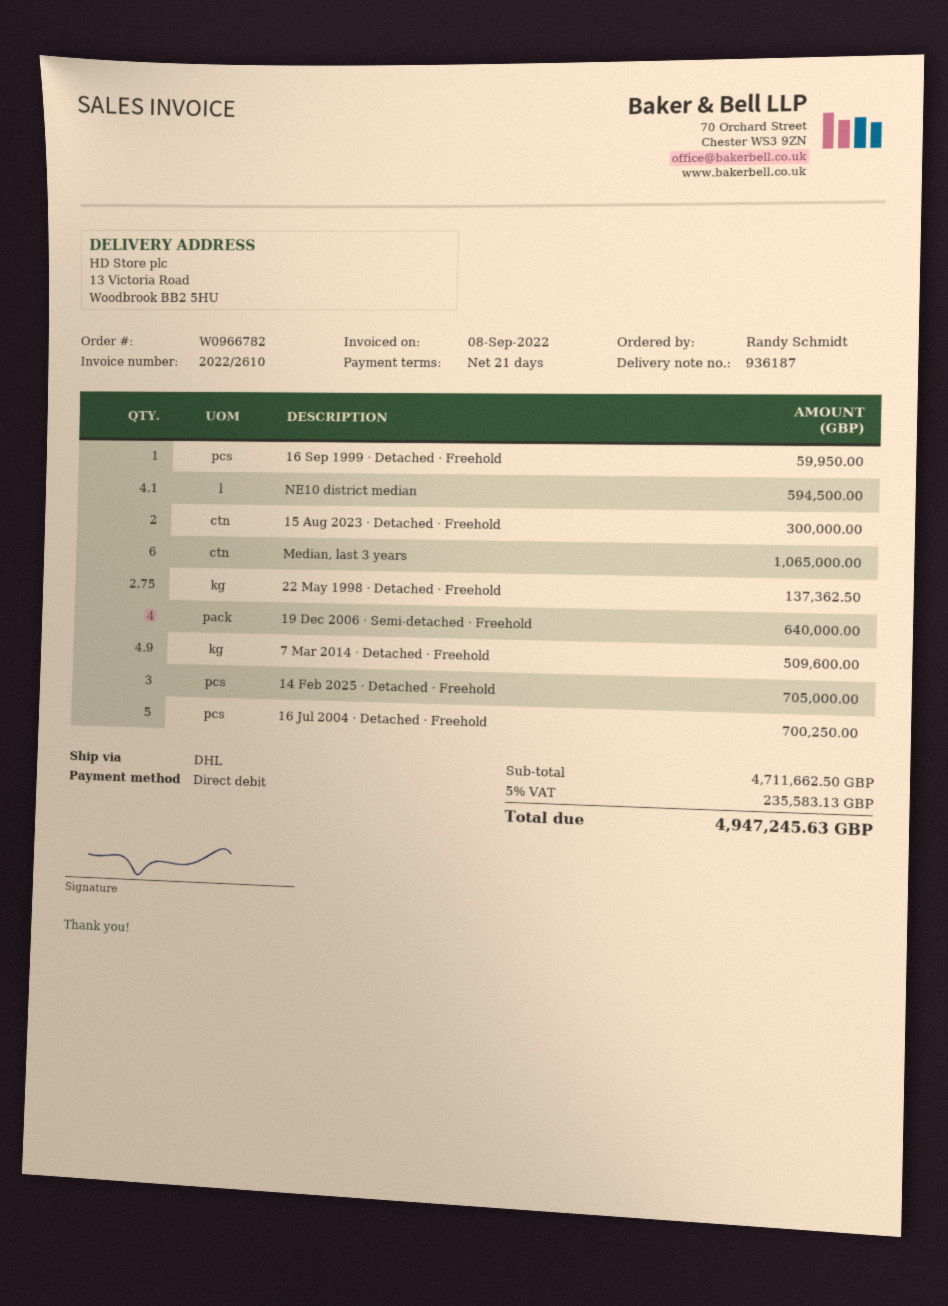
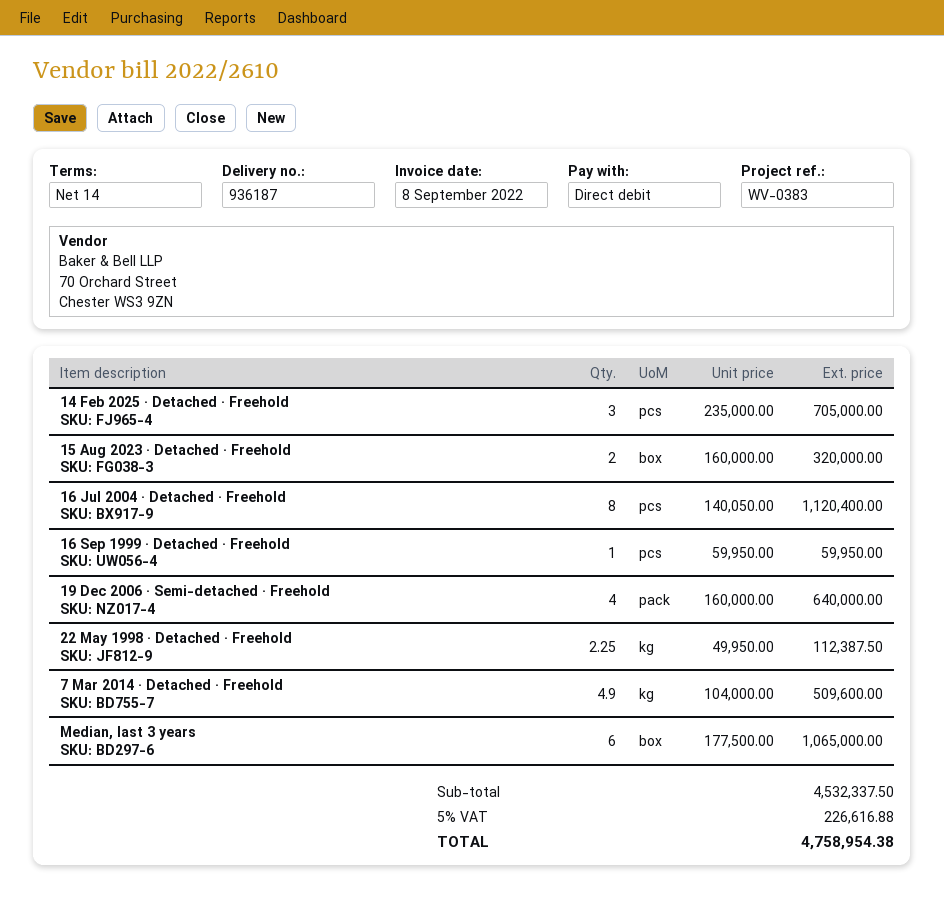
payment terms: 21 days -> 14 days
NE10 district median: 4.1 for 594500.00 -> none
15 Aug 2023 · Detached · Freehold: 2 for 300000.00 -> 2 for 320000.00
22 May 1998 · Detached · Freehold: 2.75 for 137362.50 -> 2.25 for 112387.50
16 Jul 2004 · Detached · Freehold: 5 for 700250.00 -> 8 for 1120400.00
subtotal: 4711662.50 -> 4532337.50
tax: 5% = 235583.13 -> 5% = 226616.88
total: 4947245.63 -> 4758954.38

